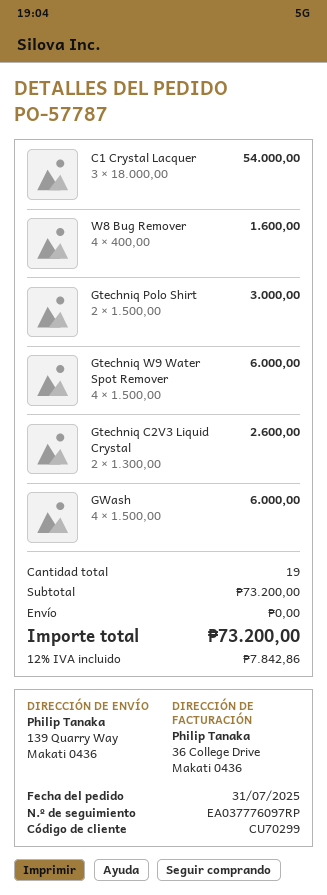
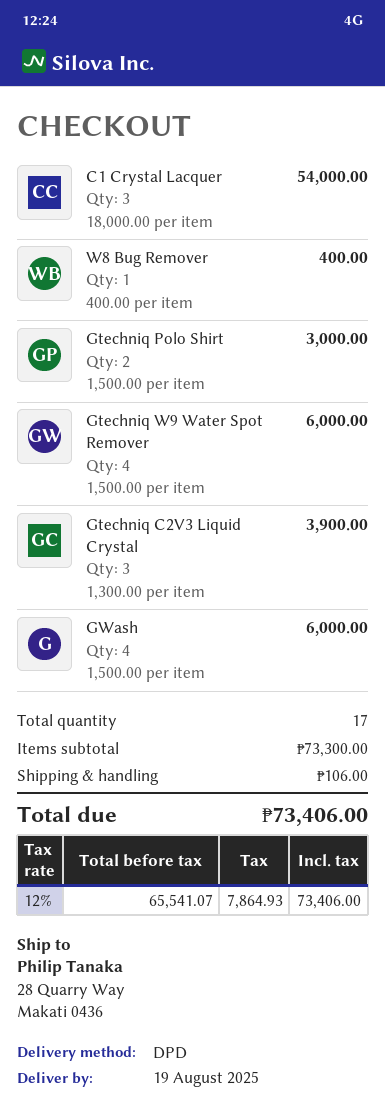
ship to: 139 Quarry Way, Makati 0436 -> 28 Quarry Way, Makati 0436
W8 Bug Remover: 4 x 400.00 = 1600.00 -> 1 x 400.00 = 400.00
Gtechniq C2V3 Liquid Crystal: 2 x 1300.00 = 2600.00 -> 3 x 1300.00 = 3900.00
total quantity: 19 -> 17
subtotal: 73200.00 -> 73300.00
shipping: 0.00 -> 106.00
tax: 12% = 7842.86 -> 12% = 7864.93
total: 73200.00 -> 73406.00

